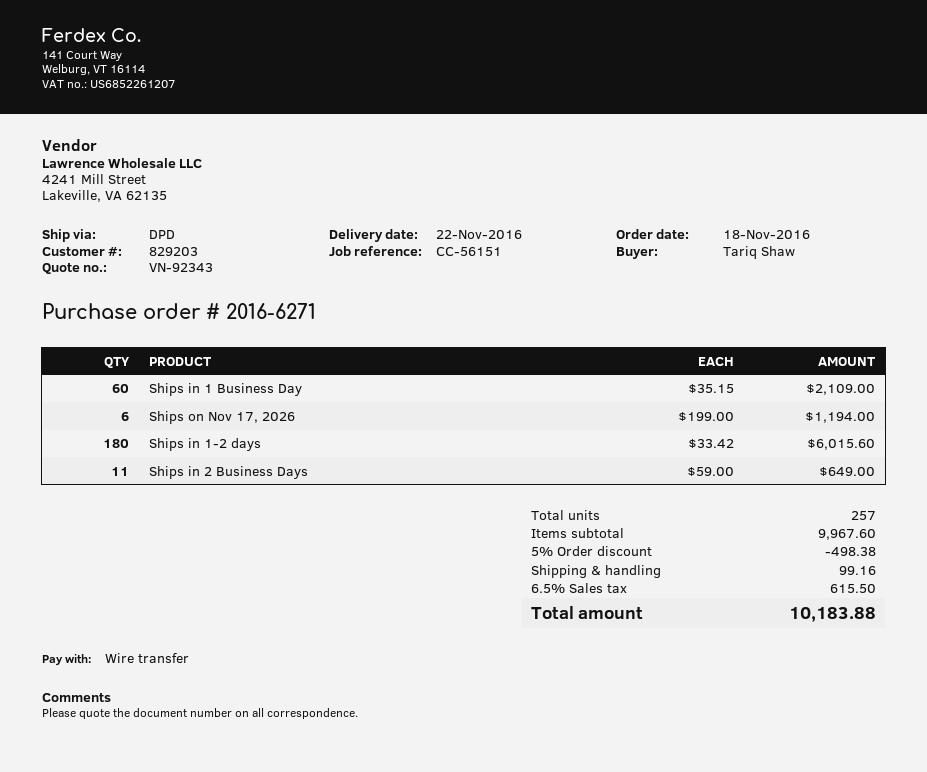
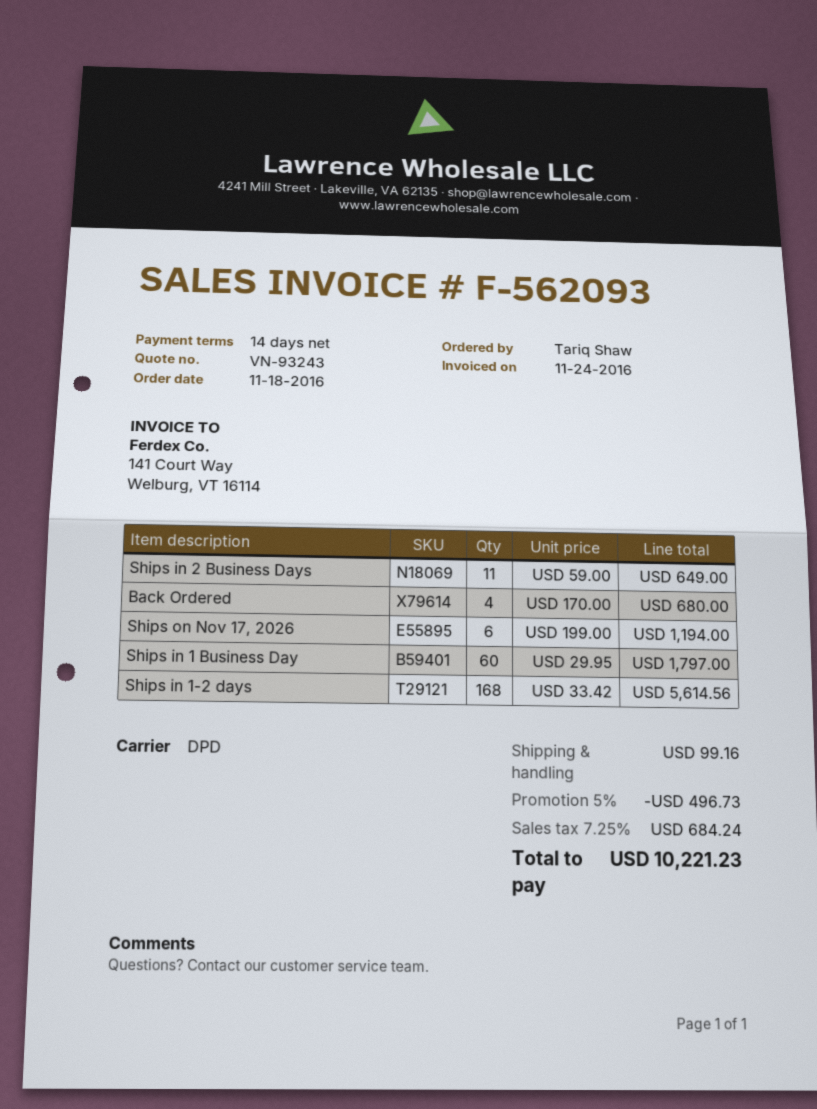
quote number: VN-92343 -> VN-93243
Ships in 1 Business Day: 60 x 35.15 = 2109.00 -> 60 x 29.95 = 1797.00
Ships in 1-2 days: 180 x 33.42 = 6015.60 -> 168 x 33.42 = 5614.56
Back Ordered: none -> 4 x 170.00 = 680.00
discount: 5% = 498.38 -> 5% = 496.73
tax: 6.5% = 615.50 -> 7.25% = 684.24
total: 10183.88 -> 10221.23

